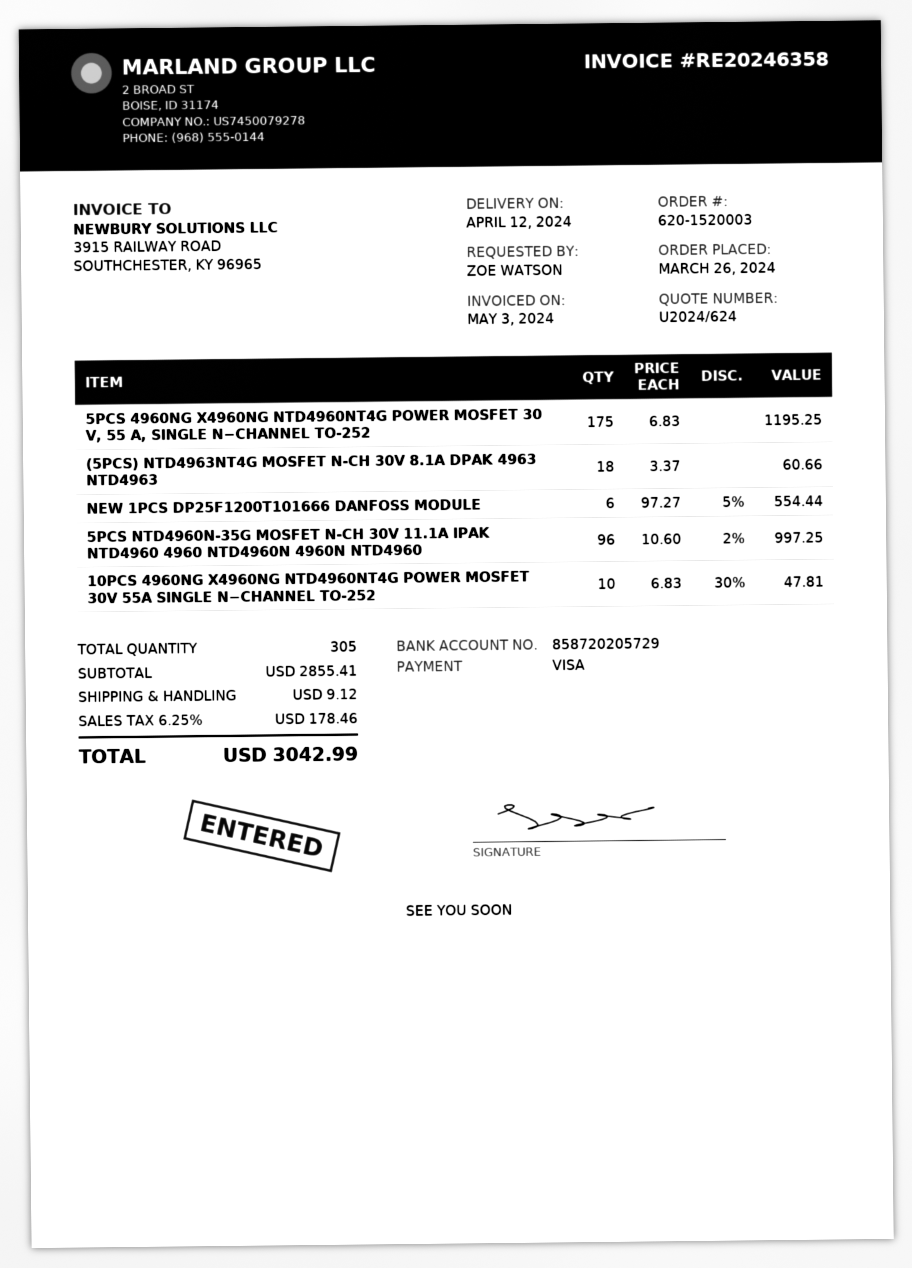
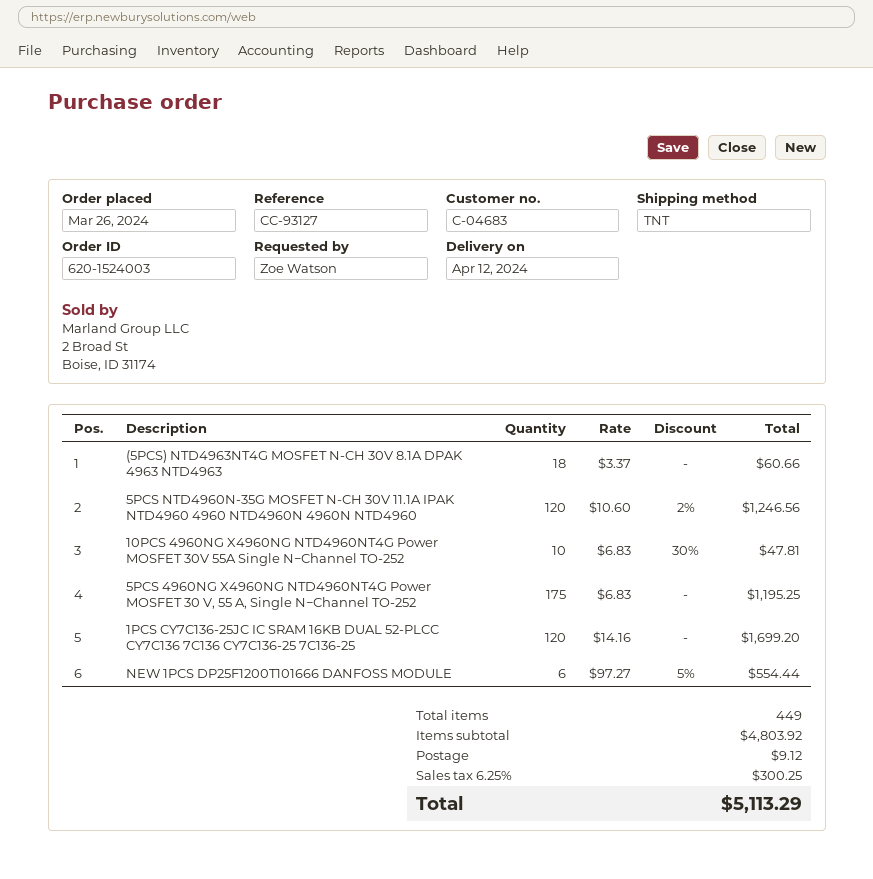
order number: 620-1520003 -> 620-1524003
5PCS NTD4960N-35G MOSFET N-CH 30V 11.1A IPAK NTD4960 4960 NTD4960N 4960N NTD4960: 96 x 10.60 - 2% = 997.25 -> 120 x 10.60 - 2% = 1246.56
1PCS CY7C136-25JC IC SRAM 16KB DUAL 52-PLCC CY7C136 7C136 CY7C136-25 7C136-25: none -> 120 x 14.16 = 1699.20
total quantity: 305 -> 449
subtotal: 2855.41 -> 4803.92
tax: 6.25% = 178.46 -> 6.25% = 300.25
total: 3042.99 -> 5113.29

